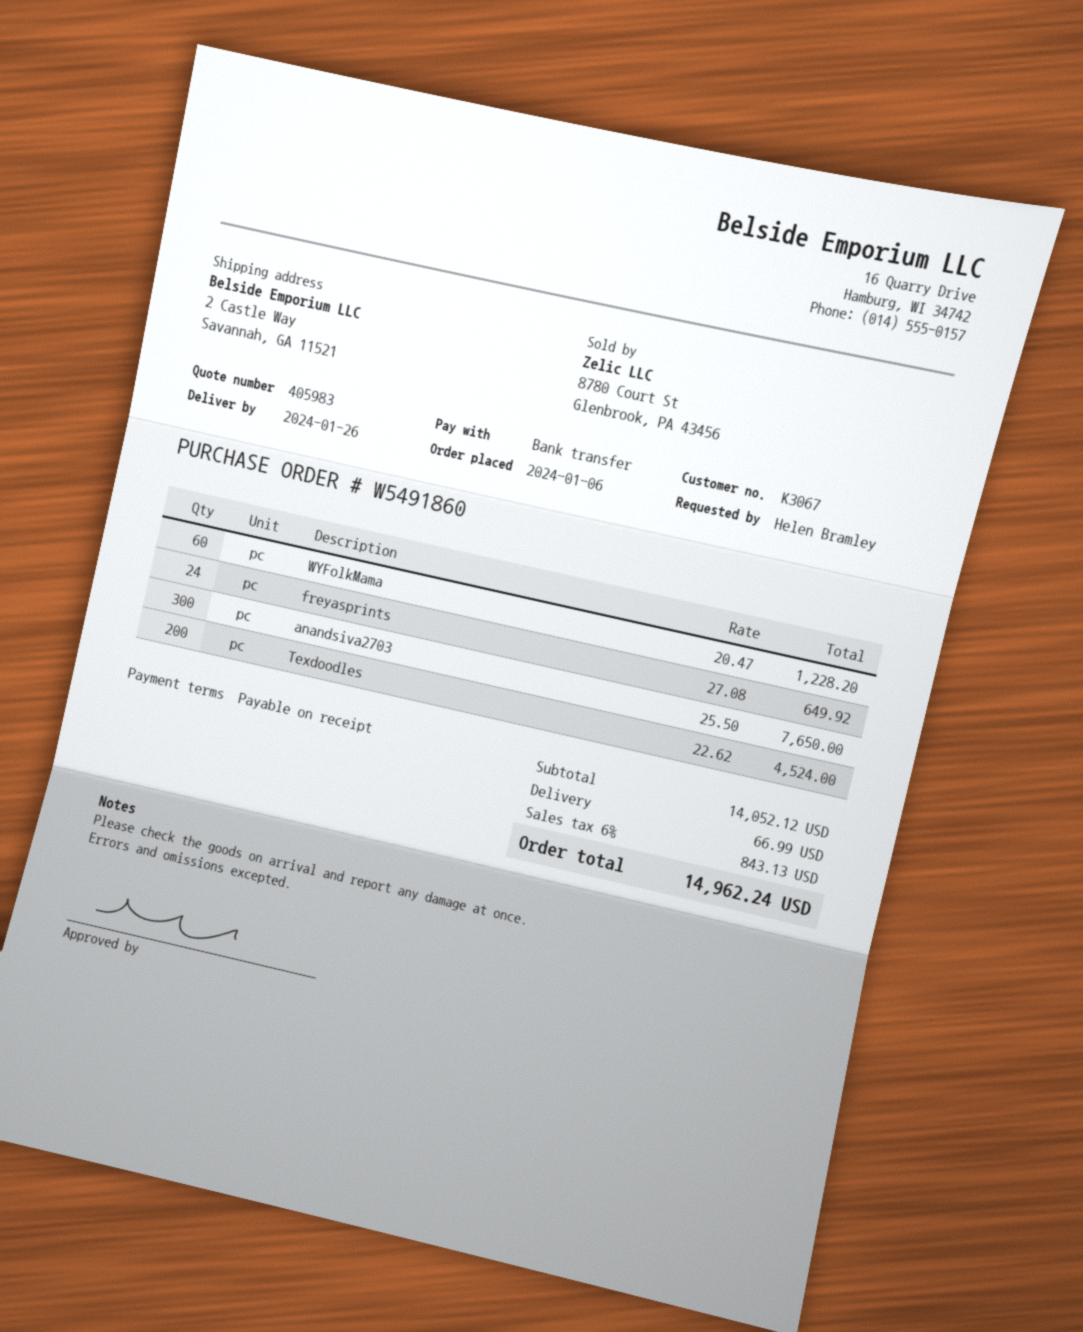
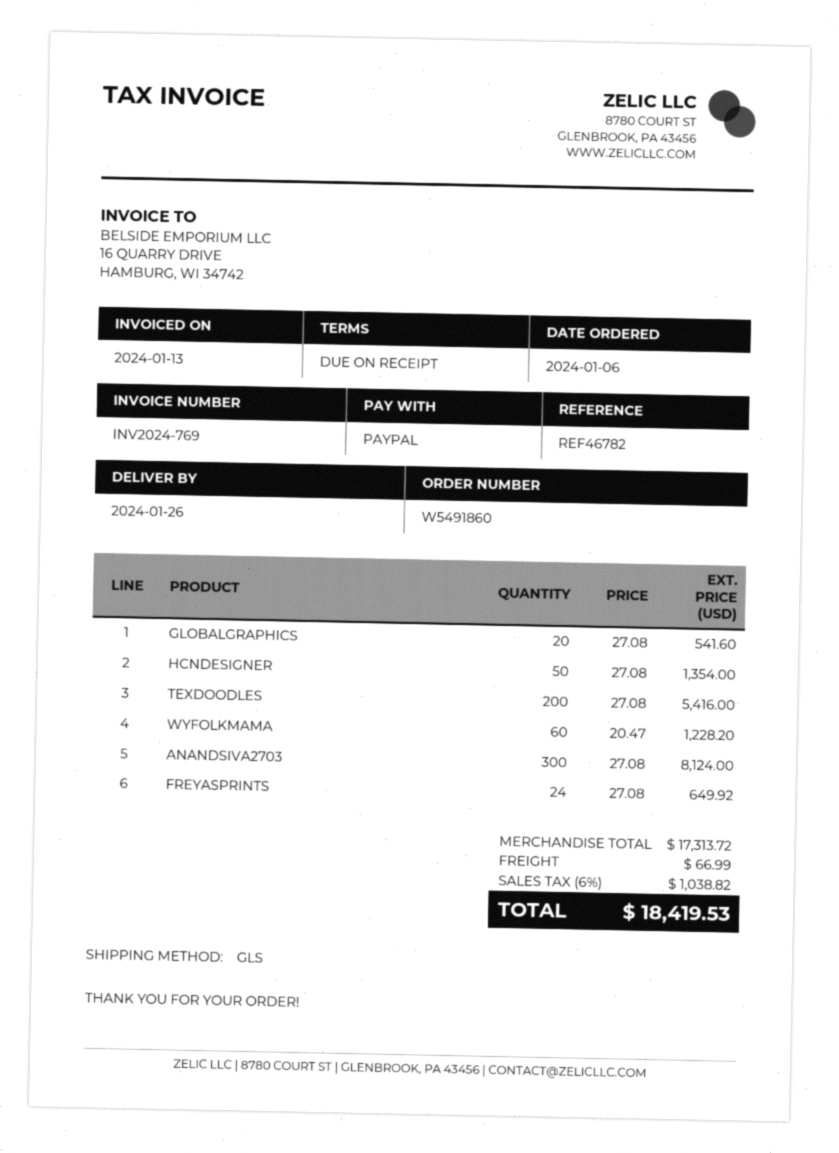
payment method: bank transfer -> PayPal
anandsiva2703: 300 x 25.50 = 7650.00 -> 300 x 27.08 = 8124.00
Texdoodles: 200 x 22.62 = 4524.00 -> 200 x 27.08 = 5416.00
GLOBALGRAPHICS: none -> 20 x 27.08 = 541.60
HCNDESIGNER: none -> 50 x 27.08 = 1354.00
subtotal: 14052.12 -> 17313.72
tax: 6% = 843.13 -> 6% = 1038.82
total: 14962.24 -> 18419.53

